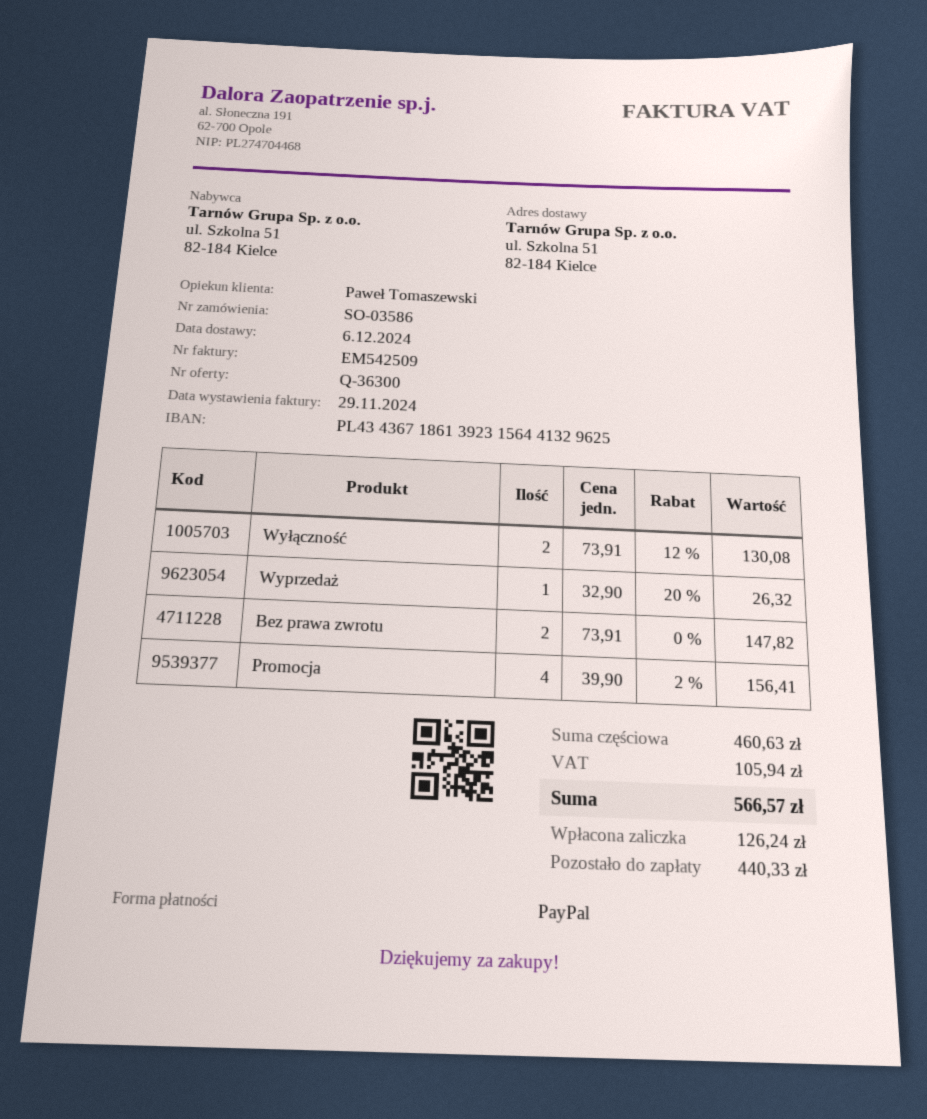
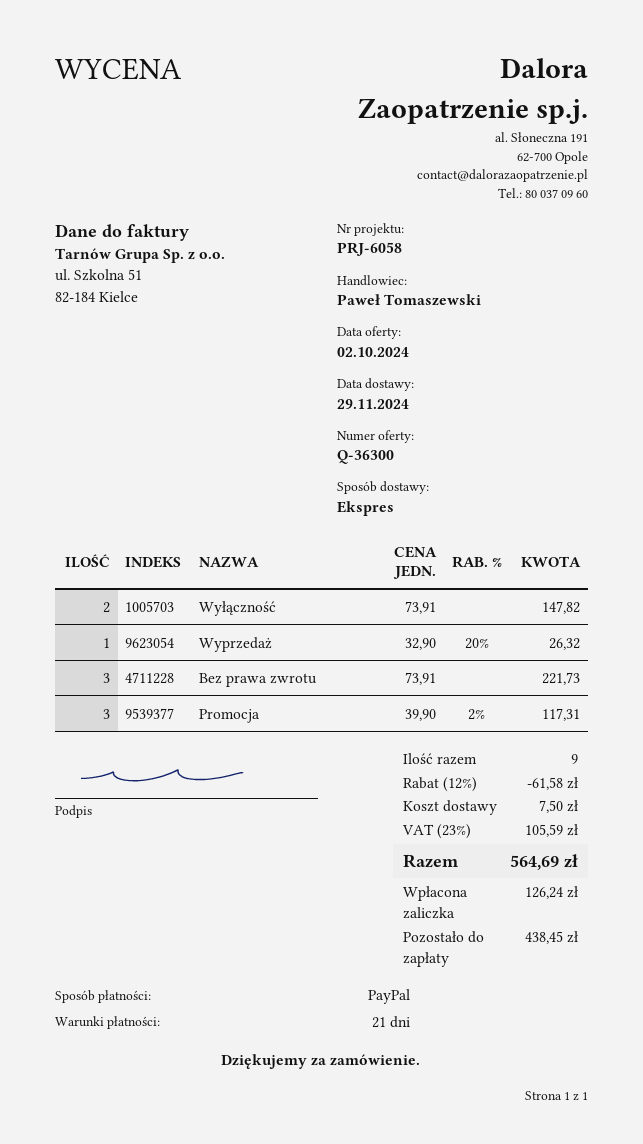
delivery date: 2024-12-06 -> 2024-11-29
Wyłączność: 2 x 73.91 - 12% = 130.08 -> 2 x 73.91 = 147.82
Bez prawa zwrotu: 2 x 73.91 = 147.82 -> 3 x 73.91 = 221.73
Promocja: 4 x 39.90 - 2% = 156.41 -> 3 x 39.90 - 2% = 117.31
discount: none -> 12% = 61.58
shipping: none -> 7.50
tax: 105.94 -> 105.59
total: 566.57 -> 564.69
balance: 440.33 -> 438.45

